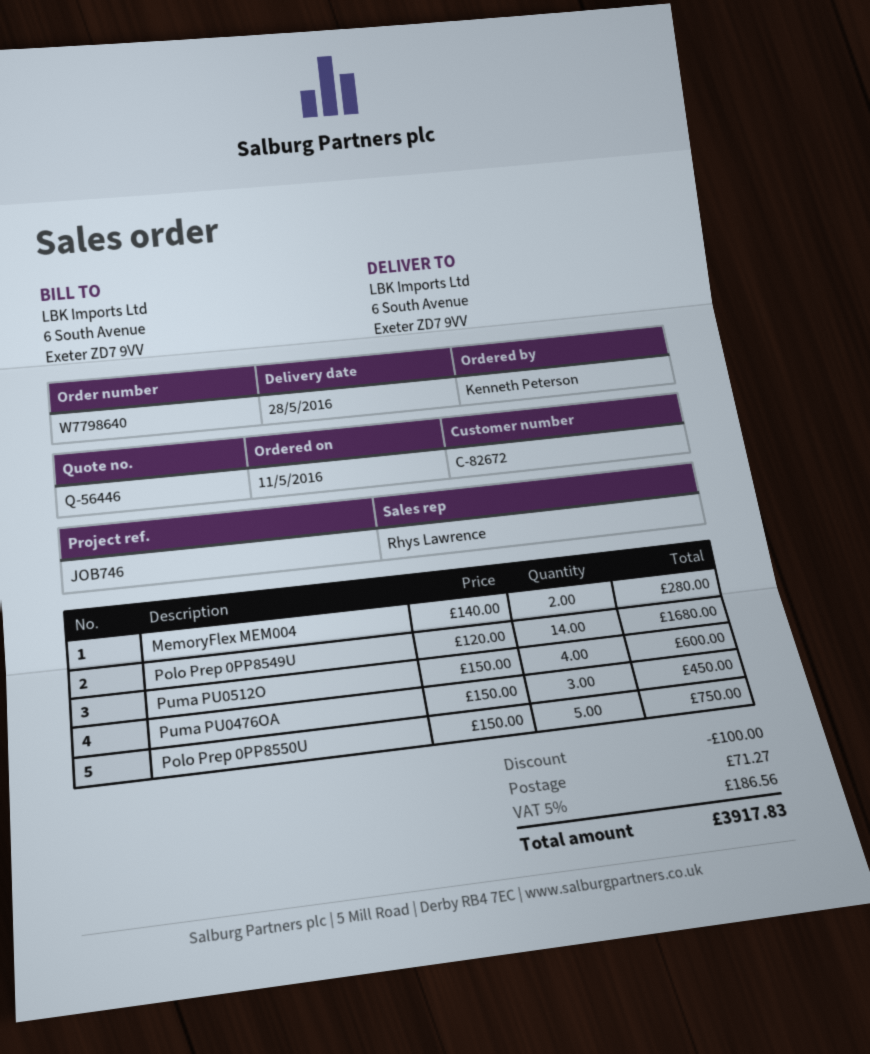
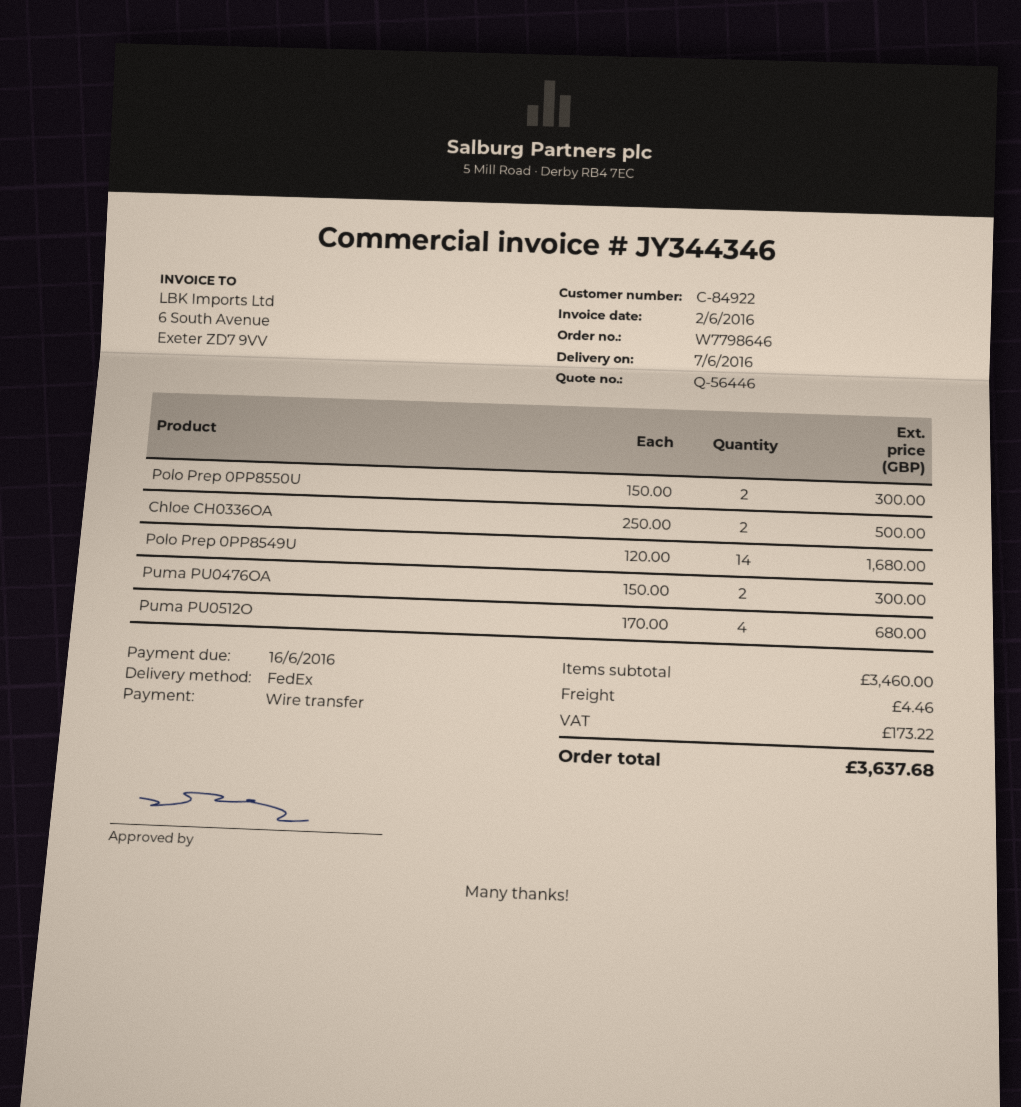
order number: W7798640 -> W7798646
delivery date: 2016-05-28 -> 2016-06-07
customer number: C-82672 -> C-84922
MemoryFlex MEM004: 2 x 140.00 = 280.00 -> none
Puma PU0512O: 4 x 150.00 = 600.00 -> 4 x 170.00 = 680.00
Puma PU0476OA: 3 x 150.00 = 450.00 -> 2 x 150.00 = 300.00
Polo Prep 0PP8550U: 5 x 150.00 = 750.00 -> 2 x 150.00 = 300.00
Chloe CH0336OA: none -> 2 x 250.00 = 500.00
discount: 100.00 -> none
shipping: 71.27 -> 4.46
tax: 186.56 -> 173.22
total: 3917.83 -> 3637.68

